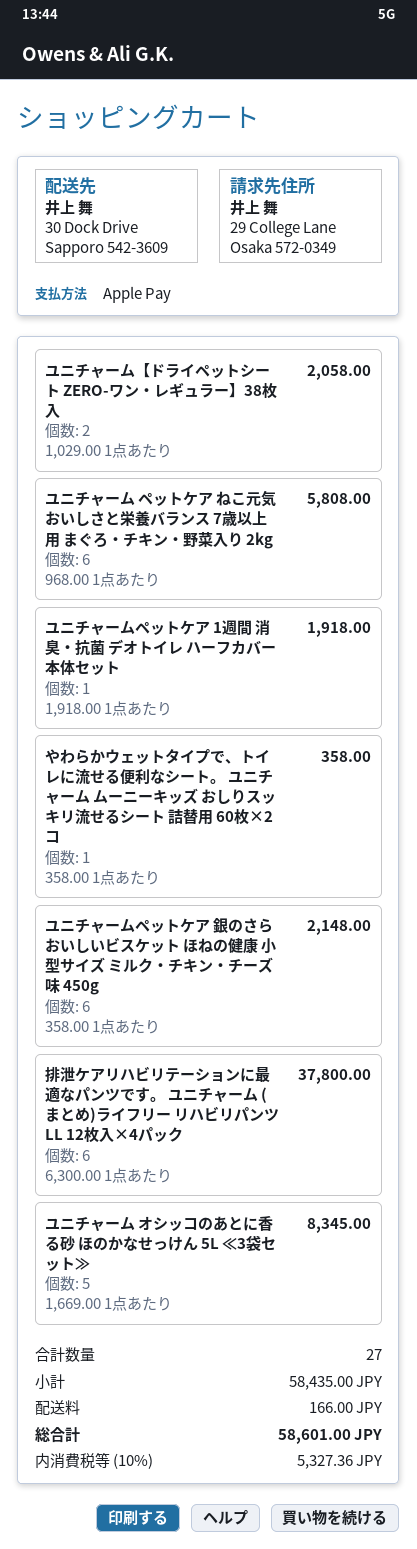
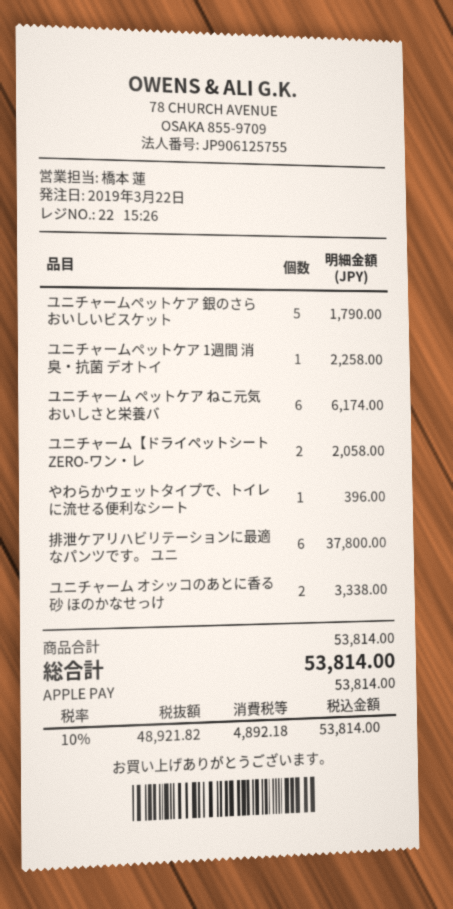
ユニチャーム ペットケア ねこ元気 おいしさと栄養バランス 7歳以上用 まぐろ・チキン・野菜入り 2kg: 6 for 5808.00 -> 6 for 6174.00
ユニチャームペットケア 1週間 消臭・抗菌 デオトイレ ハーフカバー本体セット: 1 for 1918.00 -> 1 for 2258.00
やわらかウェットタイプで、トイレに流せる便利なシート。 ユニチャーム ムーニーキッズ おしりスッキリ流せるシート 詰替用 60枚×2コ: 1 for 358.00 -> 1 for 396.00
ユニチャームペットケア 銀のさら おいしいビスケット ほねの健康 小型サイズ ミルク・チキン・チーズ味 450g: 6 for 2148.00 -> 5 for 1790.00
ユニチャーム オシッコのあとに香る砂 ほのかなせっけん 5L ≪3袋セット≫: 5 for 8345.00 -> 2 for 3338.00
subtotal: 58435.00 -> 53814.00
shipping: 166.00 -> none
tax: 10% = 5327.36 -> 10% = 4892.18
total: 58601.00 -> 53814.00

